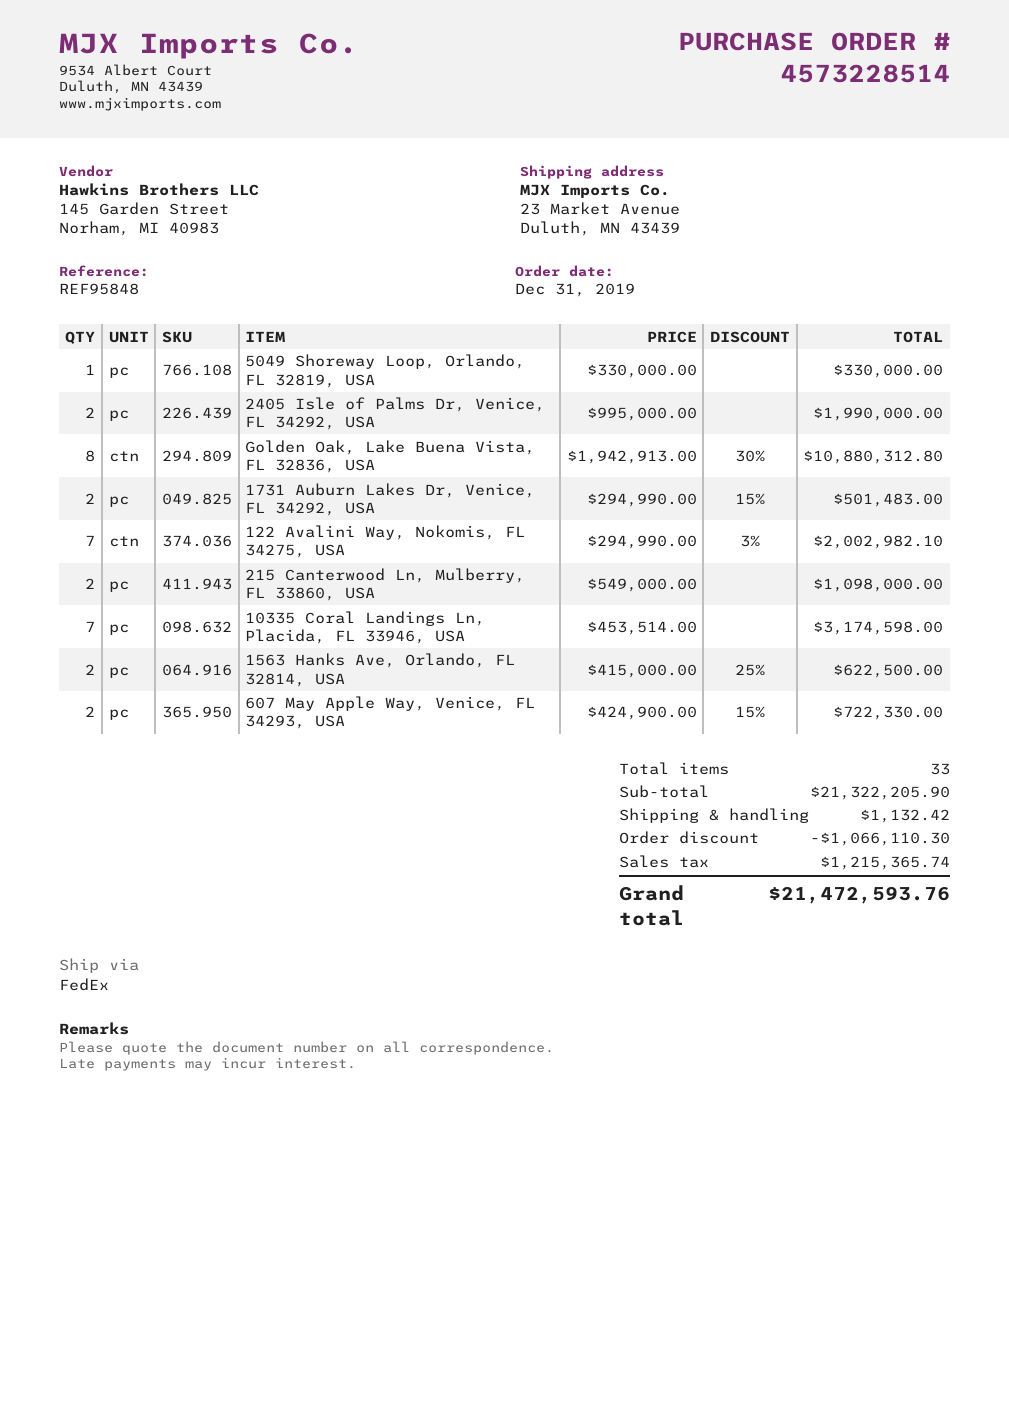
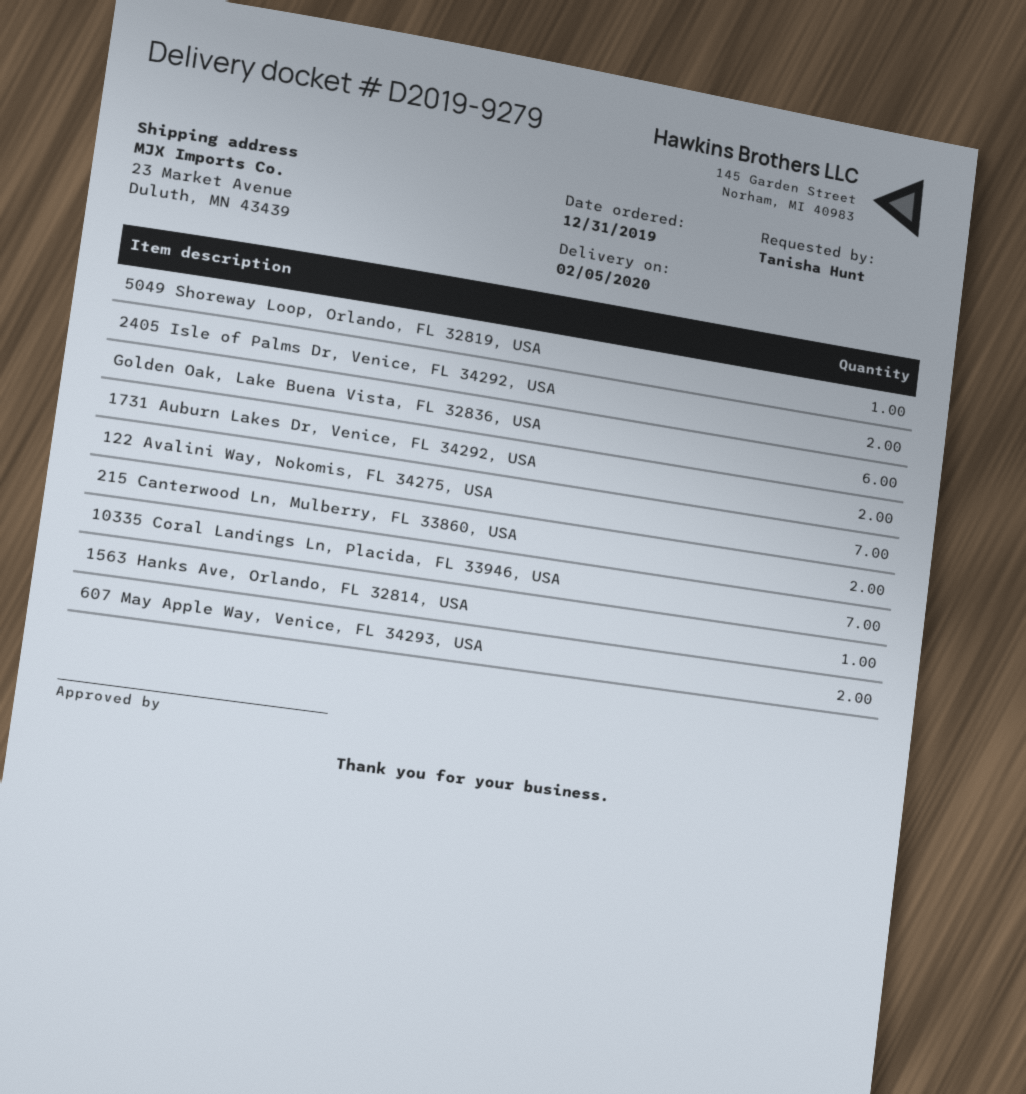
Golden Oak, Lake Buena Vista, FL 32836, USA: 8 -> 6
1563 Hanks Ave, Orlando, FL 32814, USA: 2 -> 1

